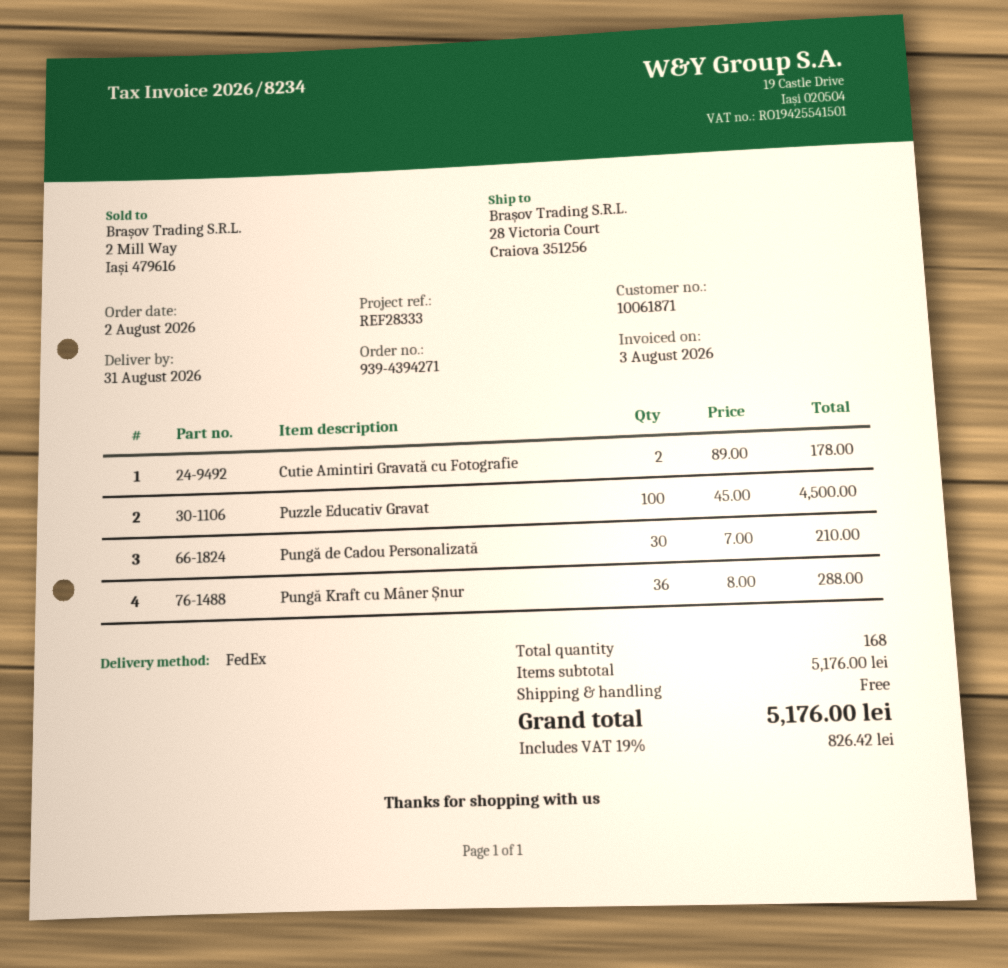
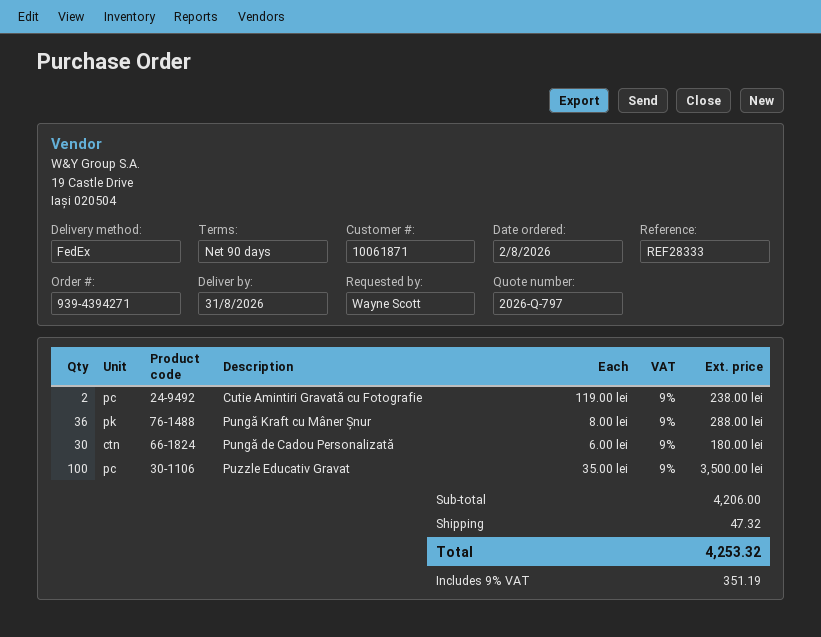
Cutie Amintiri Gravată cu Fotografie: 2 x 89.00 = 178.00 -> 2 x 119.00 = 238.00
Puzzle Educativ Gravat: 100 x 45.00 = 4500.00 -> 100 x 35.00 = 3500.00
Pungă de Cadou Personalizată: 30 x 7.00 = 210.00 -> 30 x 6.00 = 180.00
subtotal: 5176.00 -> 4206.00
shipping: 0.00 -> 47.32
tax: 19% = 826.42 -> 9% = 351.19
total: 5176.00 -> 4253.32

